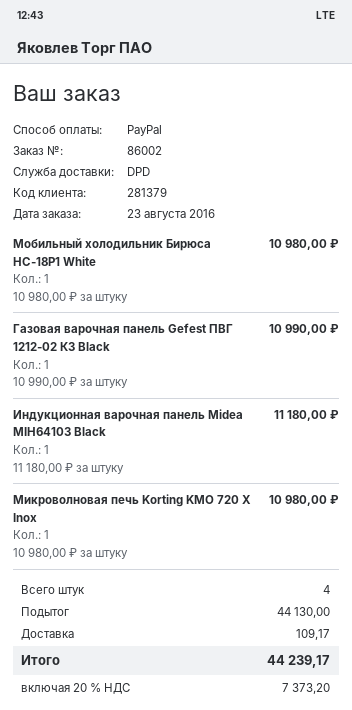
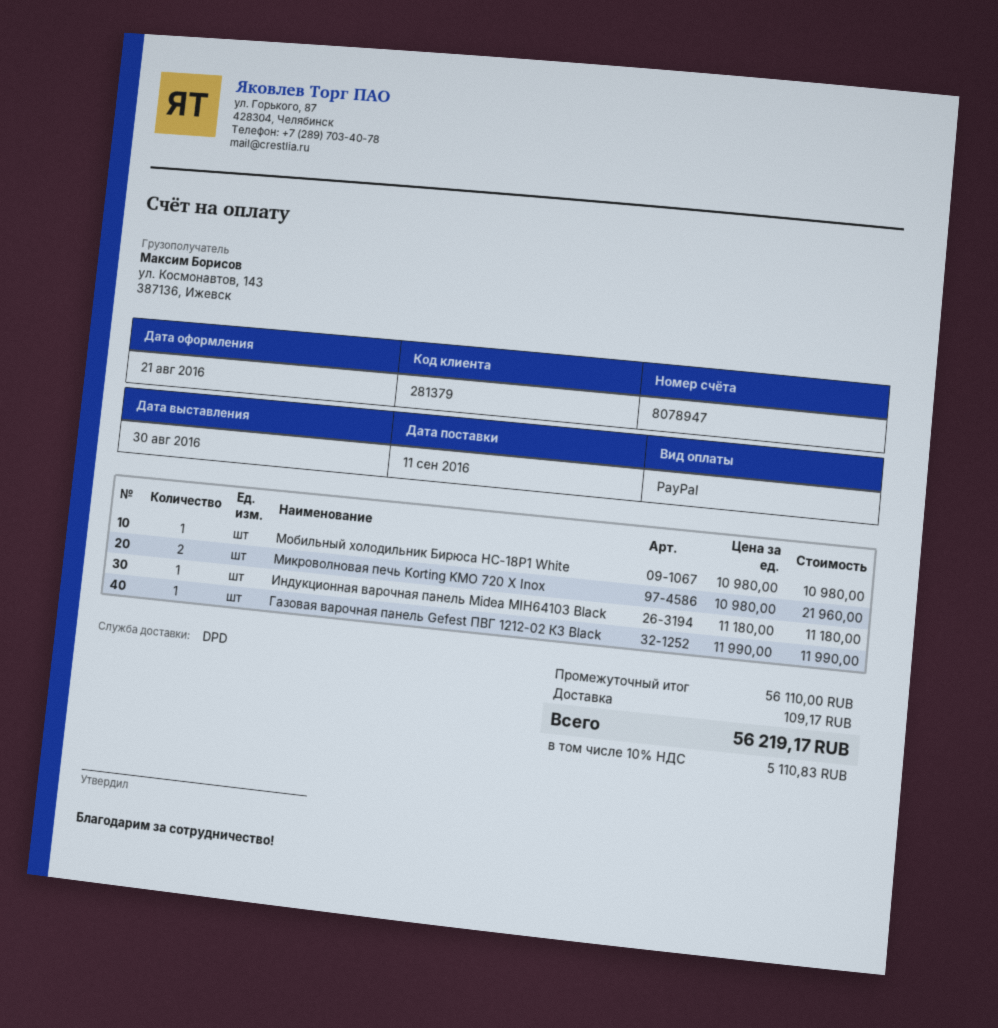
order date: 2016-08-23 -> 2016-08-21
Газовая варочная панель Gefest ПВГ 1212-02 К3 Black: 1 x 10990.00 = 10990.00 -> 1 x 11990.00 = 11990.00
Микроволновая печь Korting KMO 720 X Inox: 1 x 10980.00 = 10980.00 -> 2 x 10980.00 = 21960.00
subtotal: 44130.00 -> 56110.00
tax: 20% = 7373.20 -> 10% = 5110.83
total: 44239.17 -> 56219.17

